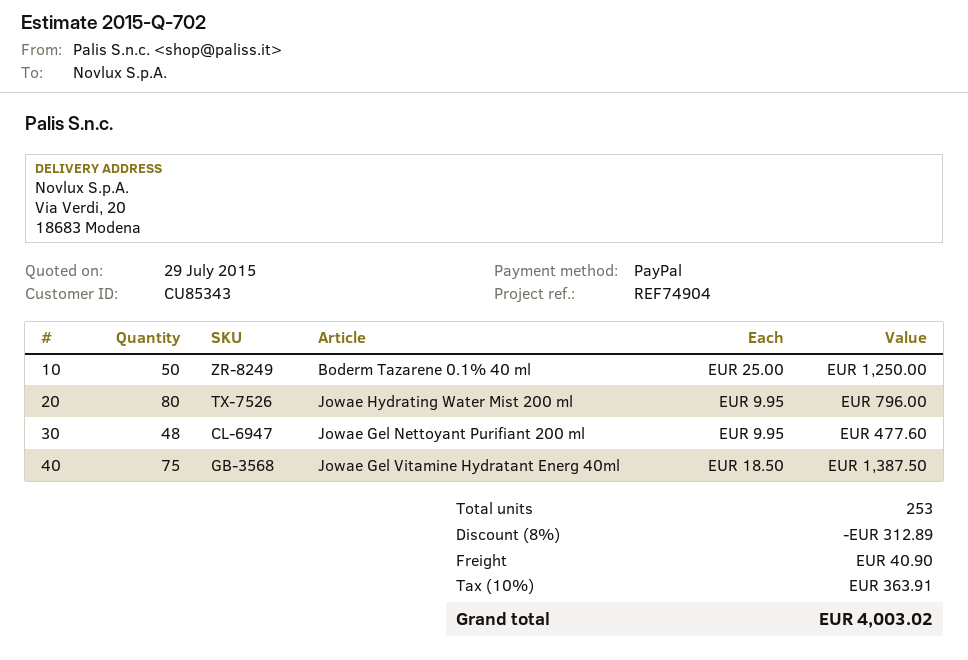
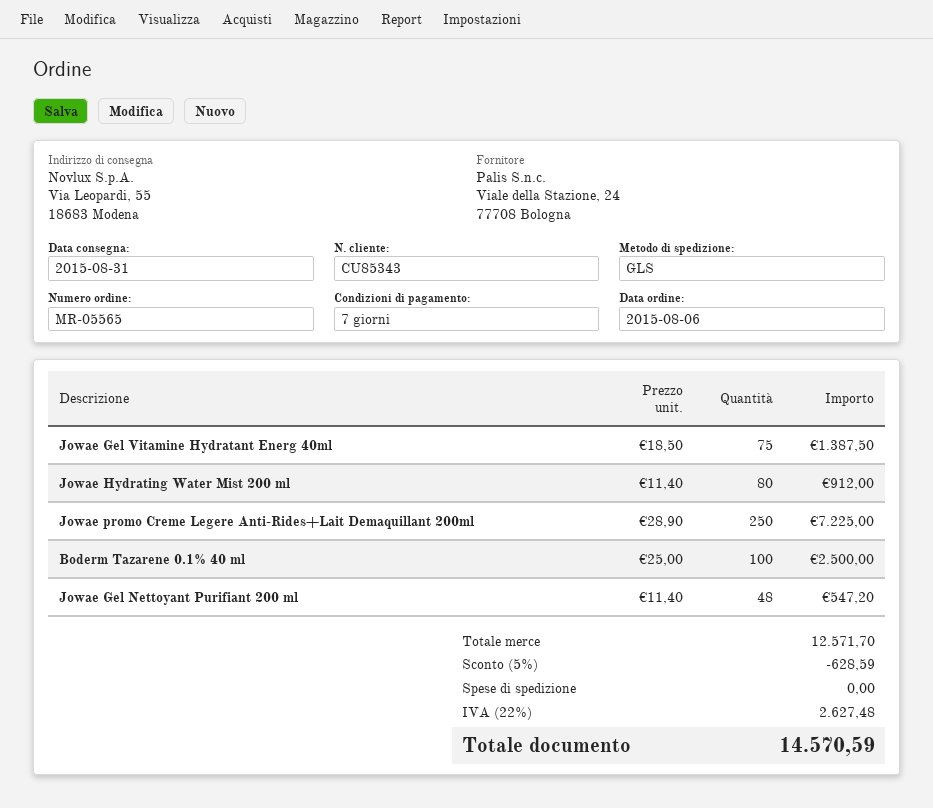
ship to: Via Verdi, 20, 18683 Modena -> Via Leopardi, 55, 18683 Modena
Boderm Tazarene 0.1% 40 ml: 50 x 25.00 = 1250.00 -> 100 x 25.00 = 2500.00
Jowae Hydrating Water Mist 200 ml: 80 x 9.95 = 796.00 -> 80 x 11.40 = 912.00
Jowae Gel Nettoyant Purifiant 200 ml: 48 x 9.95 = 477.60 -> 48 x 11.40 = 547.20
Jowae promo Creme Legere Anti-Rides+Lait Demaquillant 200ml: none -> 250 x 28.90 = 7225.00
discount: 8% = 312.89 -> 5% = 628.59
shipping: 40.90 -> 0.00
tax: 10% = 363.91 -> 22% = 2627.48
total: 4003.02 -> 14570.59

